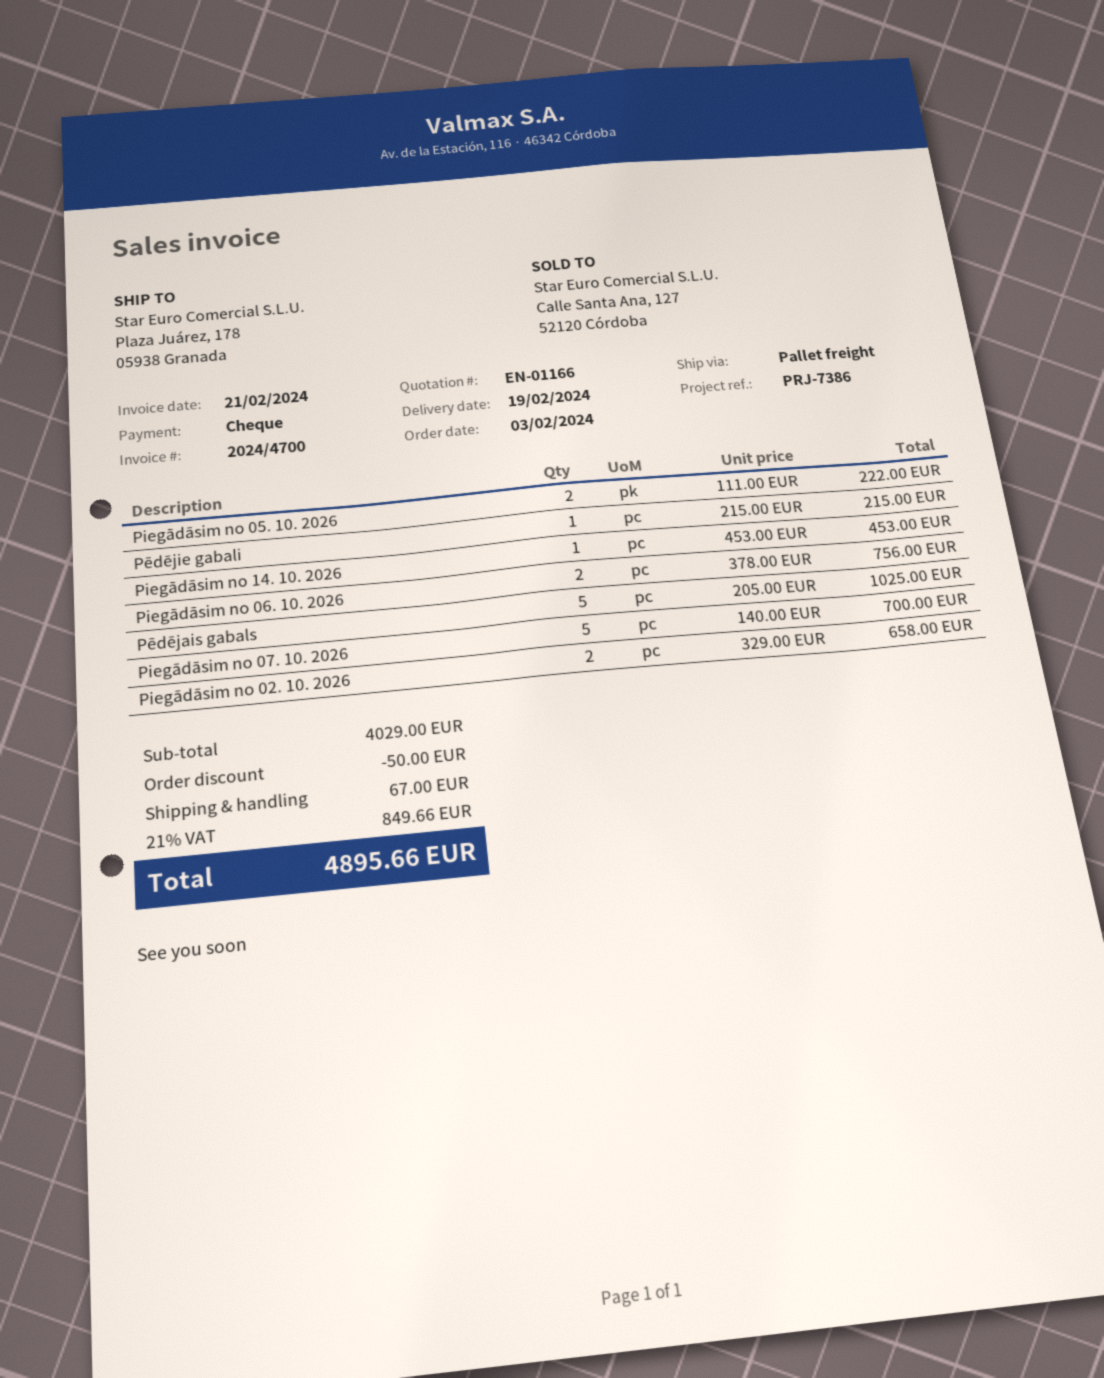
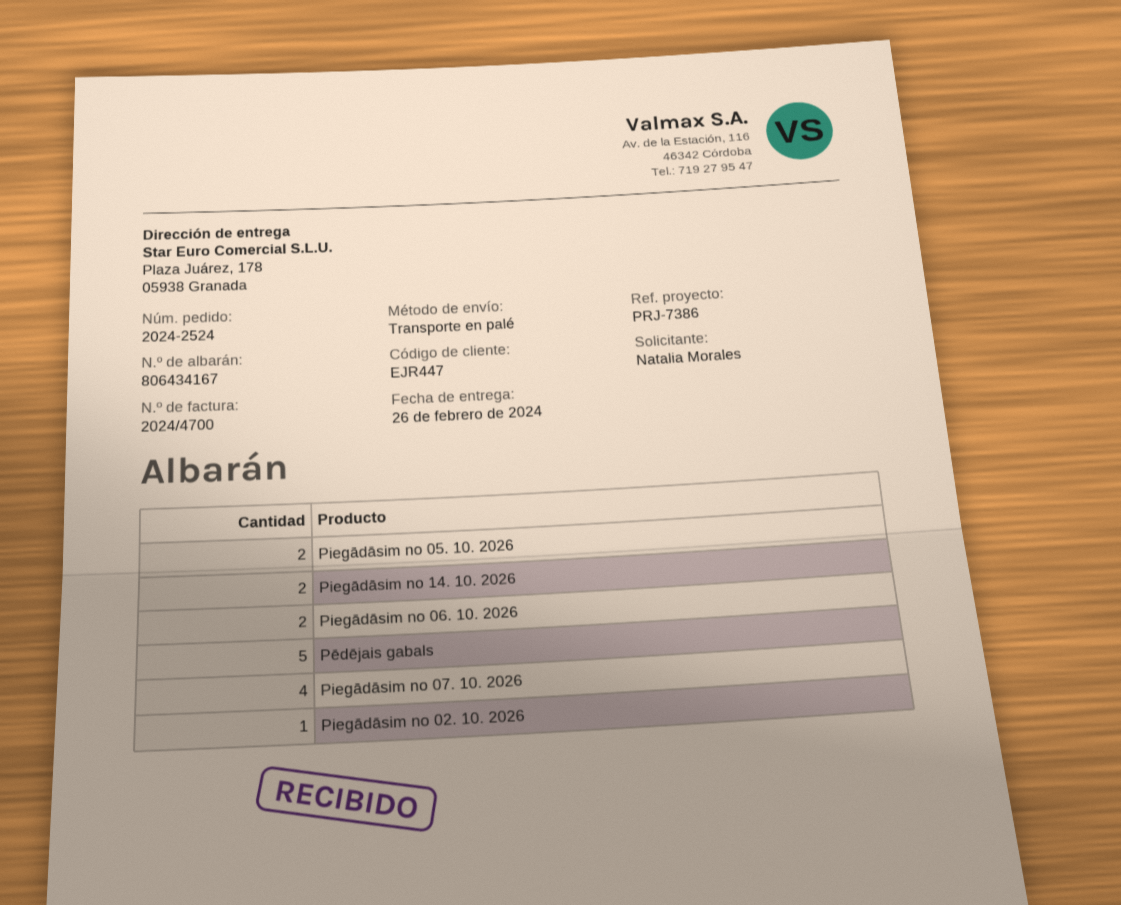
delivery date: 2024-02-19 -> 2024-02-26
Pēdējie gabali: 1 -> none
Piegādāsim no 14. 10. 2026: 1 -> 2
Piegādāsim no 07. 10. 2026: 5 -> 4
Piegādāsim no 02. 10. 2026: 2 -> 1

